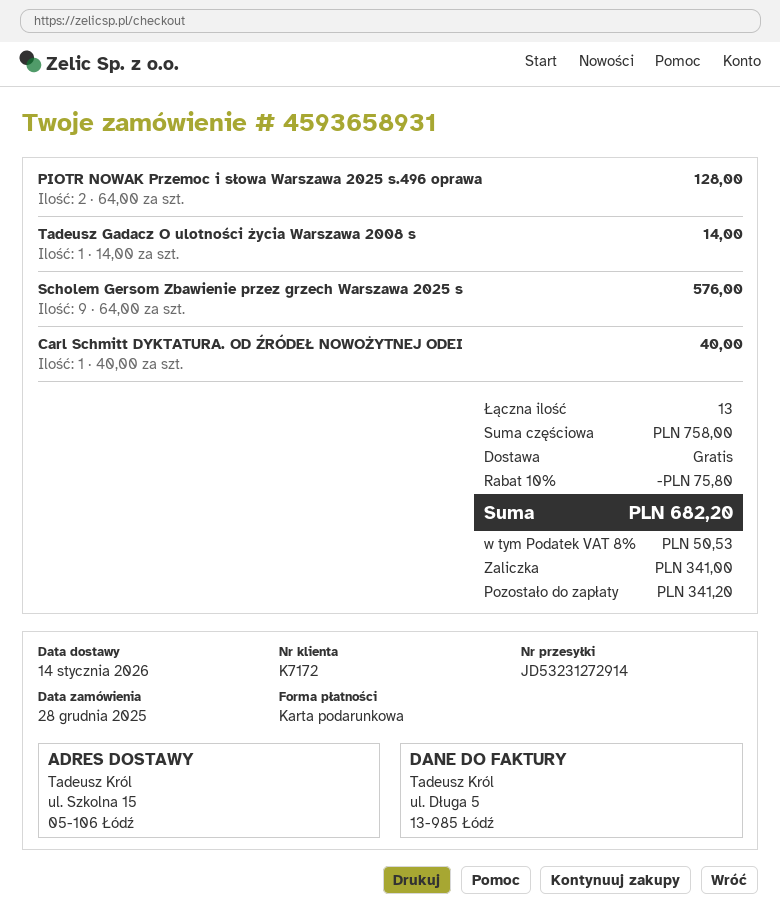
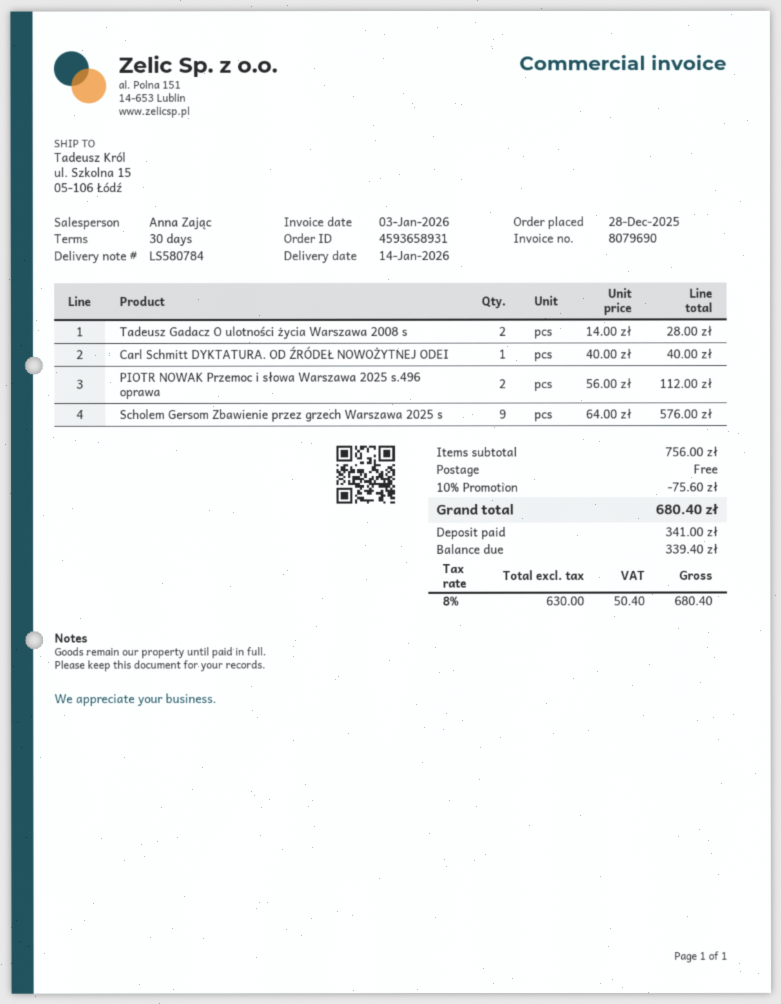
PIOTR NOWAK Przemoc i słowa Warszawa 2025 s.496 oprawa: 2 x 64.00 = 128.00 -> 2 x 56.00 = 112.00
Tadeusz Gadacz O ulotności życia Warszawa 2008 s: 1 x 14.00 = 14.00 -> 2 x 14.00 = 28.00
subtotal: 758.00 -> 756.00
discount: 10% = 75.80 -> 10% = 75.60
tax: 8% = 50.53 -> 8% = 50.40
total: 682.20 -> 680.40
balance: 341.20 -> 339.40

